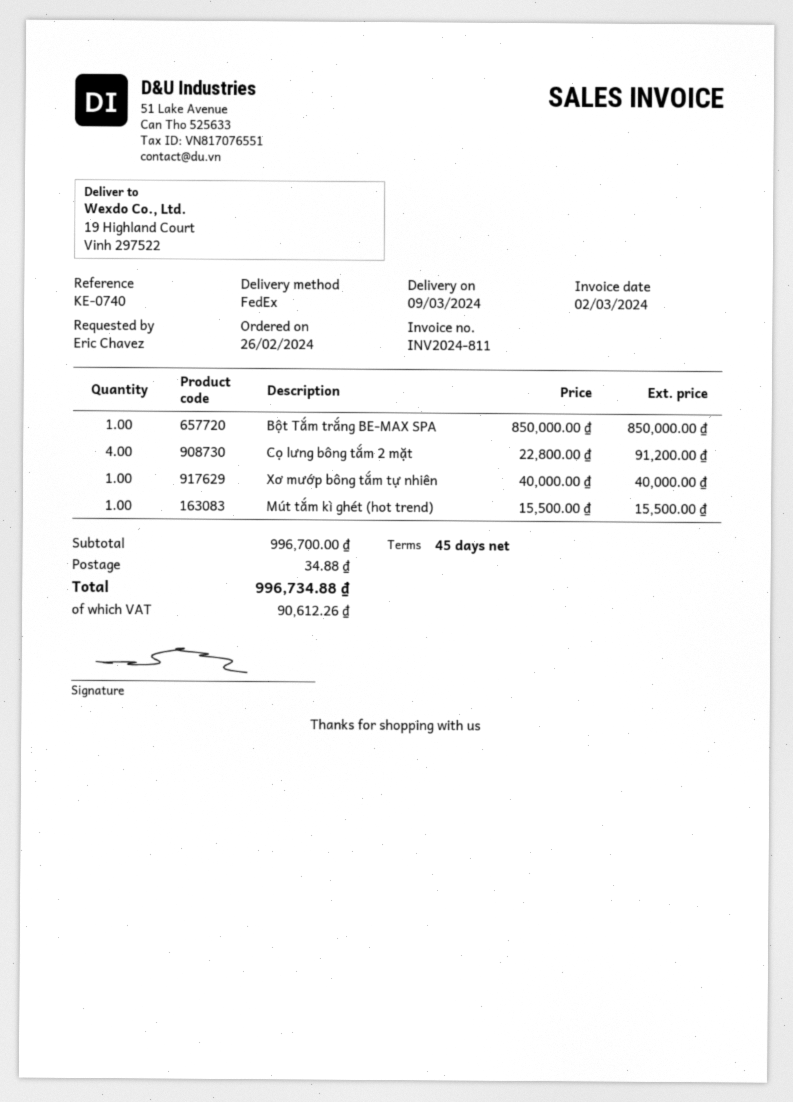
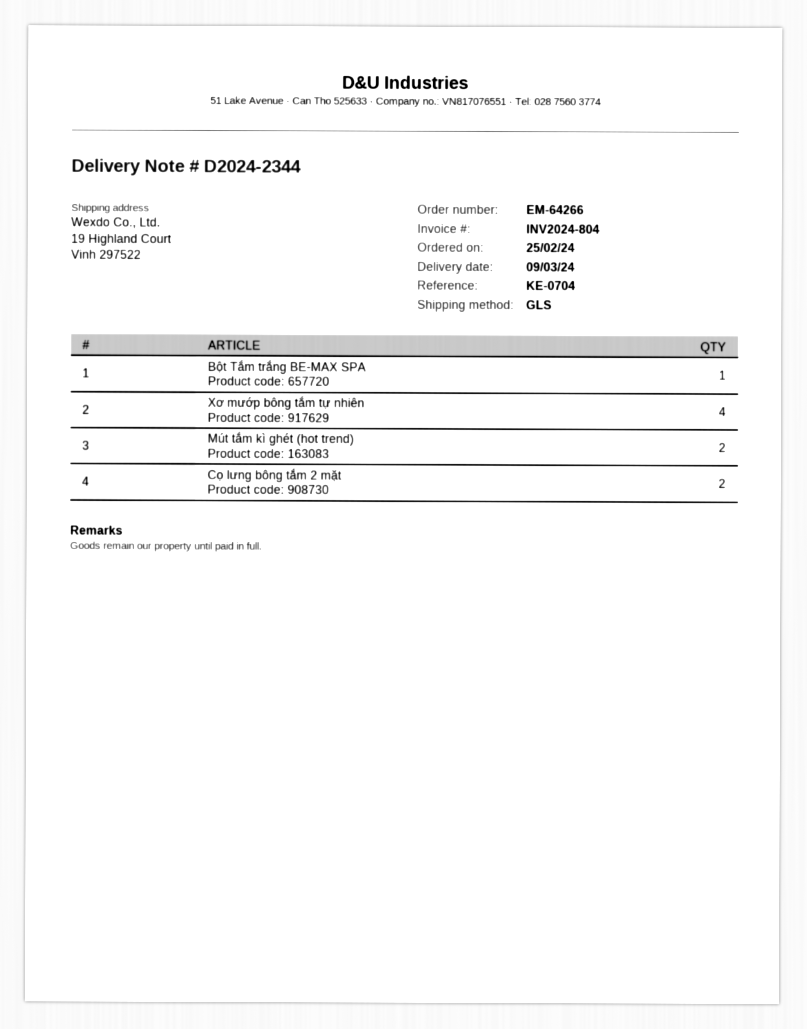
order date: 2024-02-26 -> 2024-02-25
invoice number: INV2024-811 -> INV2024-804
reference: KE-0740 -> KE-0704
shipping method: FedEx -> GLS
Cọ lưng bông tắm 2 mặt: 4 -> 2
Xơ mướp bông tắm tự nhiên: 1 -> 4
Mút tắm kì ghét (hot trend): 1 -> 2

